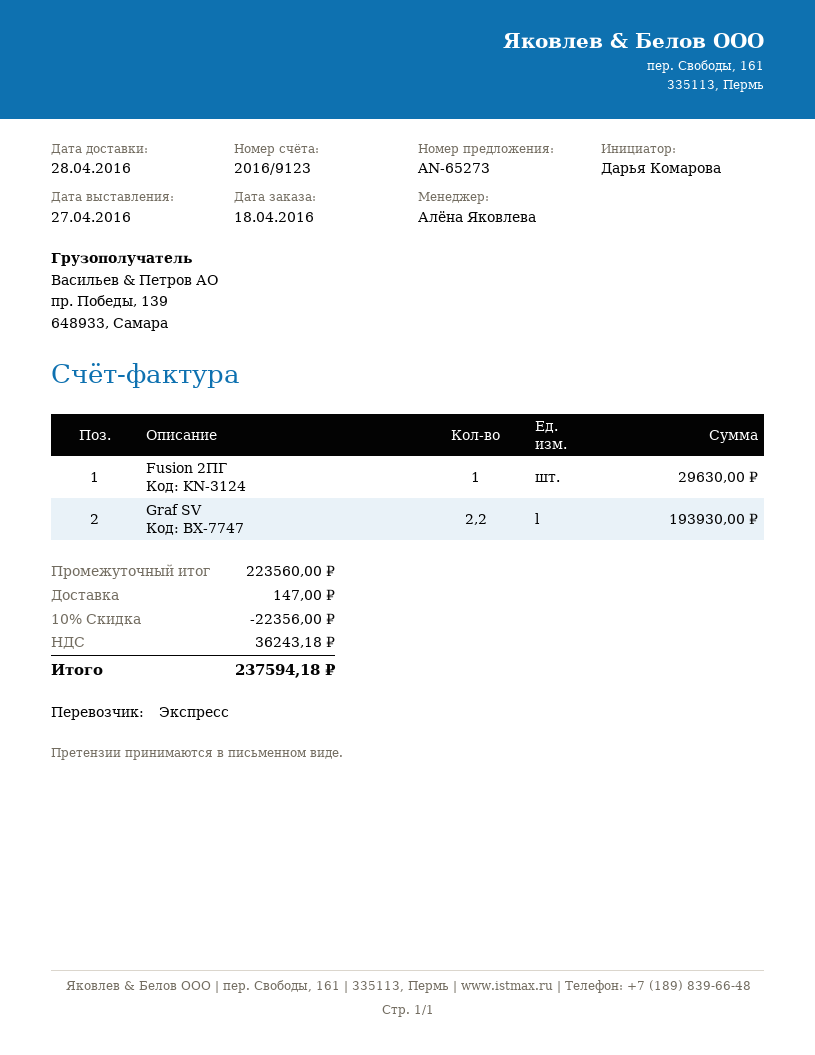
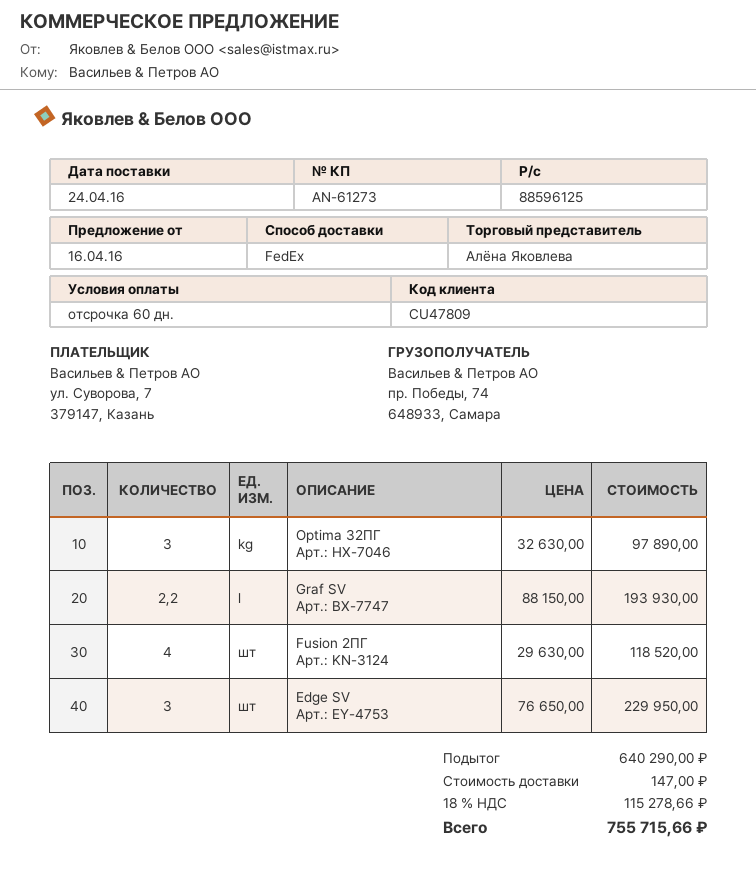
quote number: AN-65273 -> AN-61273
delivery date: 2016-04-28 -> 2016-04-24
shipping method: express -> FedEx
ship to: пр. Победы, 139, 648933, Самара -> пр. Победы, 74, 648933, Самара
Fusion 2ПГ: 1 for 29630.00 -> 4 for 118520.00
Optima 32ПГ: none -> 3 for 97890.00
Edge SV: none -> 3 for 229950.00
subtotal: 223560.00 -> 640290.00
discount: 10% = 22356.00 -> none
tax: 36243.18 -> 115278.66
total: 237594.18 -> 755715.66

